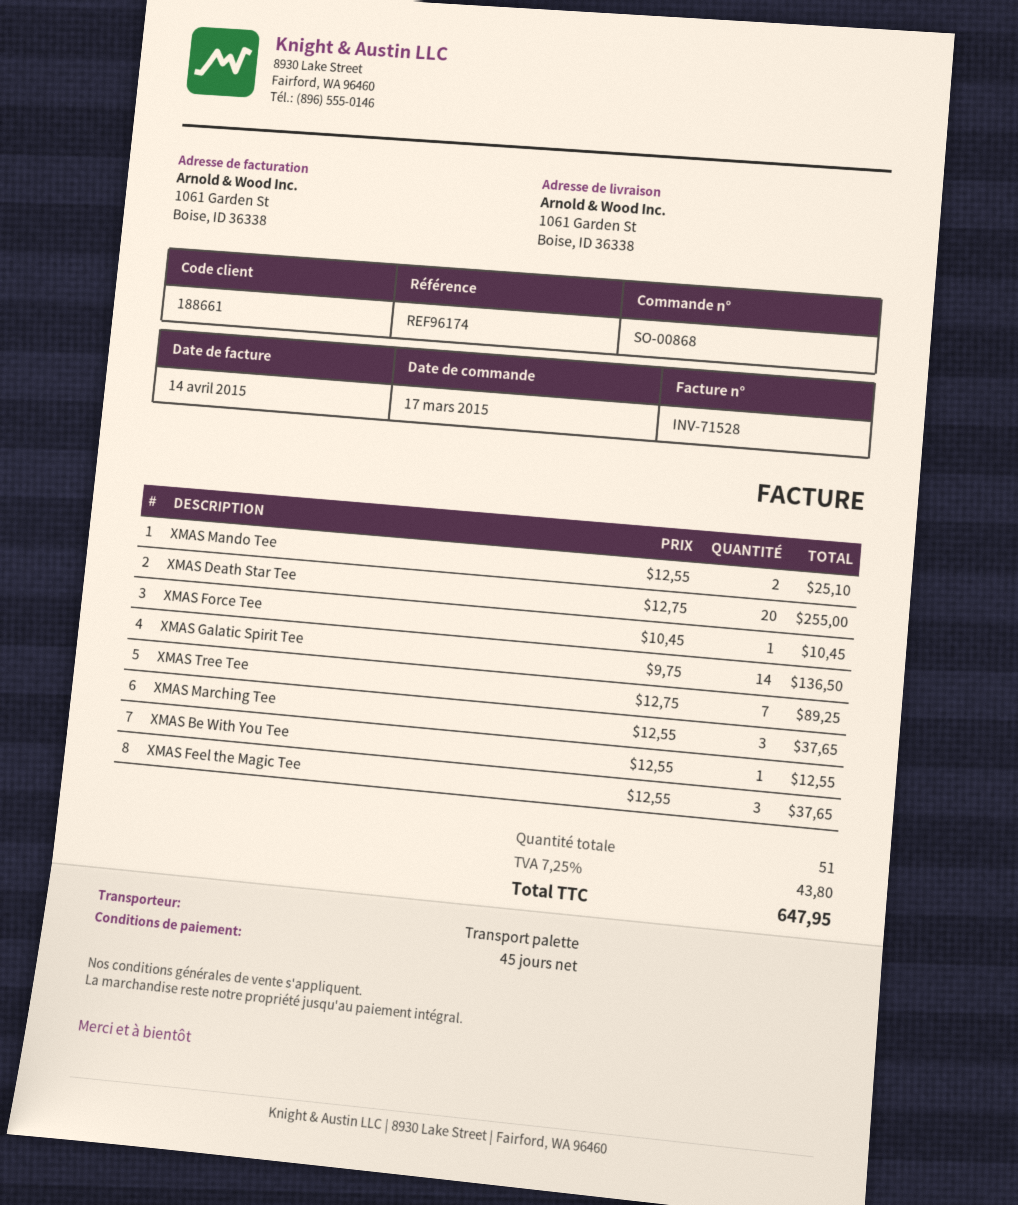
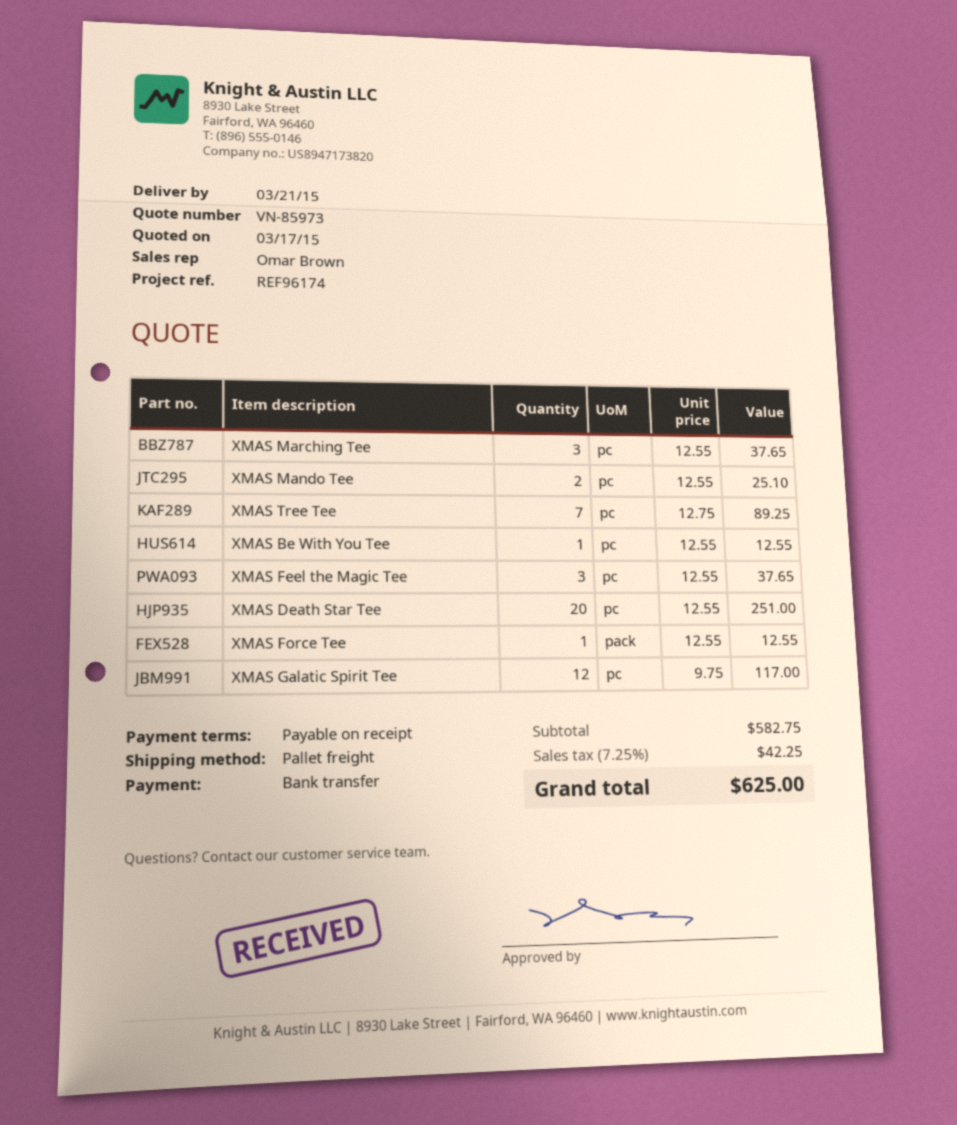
payment terms: 45 days -> on receipt
XMAS Death Star Tee: 20 x 12.75 = 255.00 -> 20 x 12.55 = 251.00
XMAS Force Tee: 1 x 10.45 = 10.45 -> 1 x 12.55 = 12.55
XMAS Galatic Spirit Tee: 14 x 9.75 = 136.50 -> 12 x 9.75 = 117.00
tax: 7.25% = 43.80 -> 7.25% = 42.25
total: 647.95 -> 625.00

